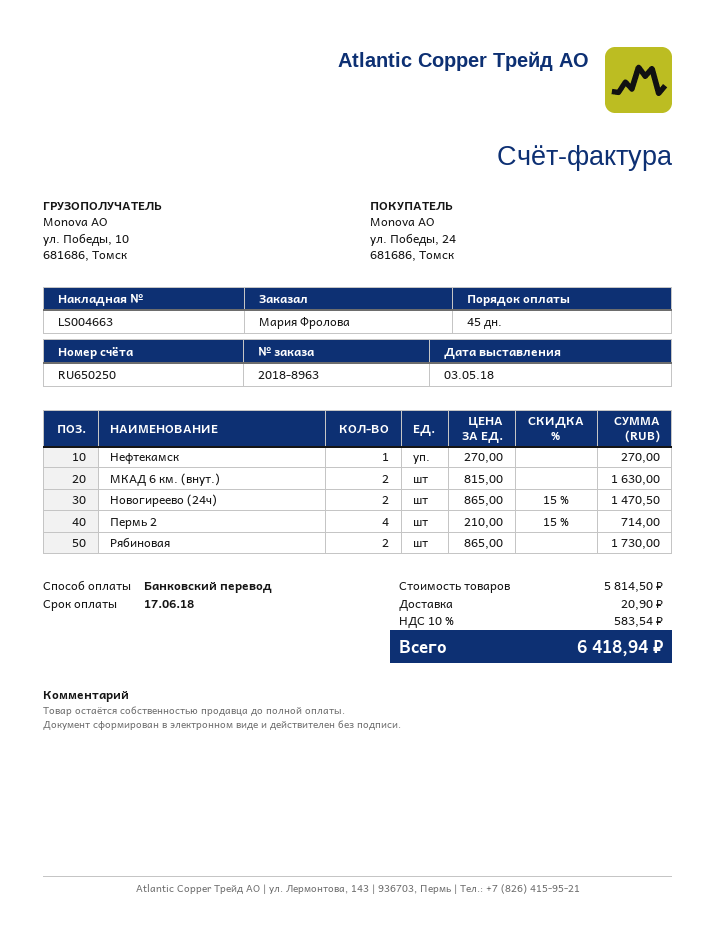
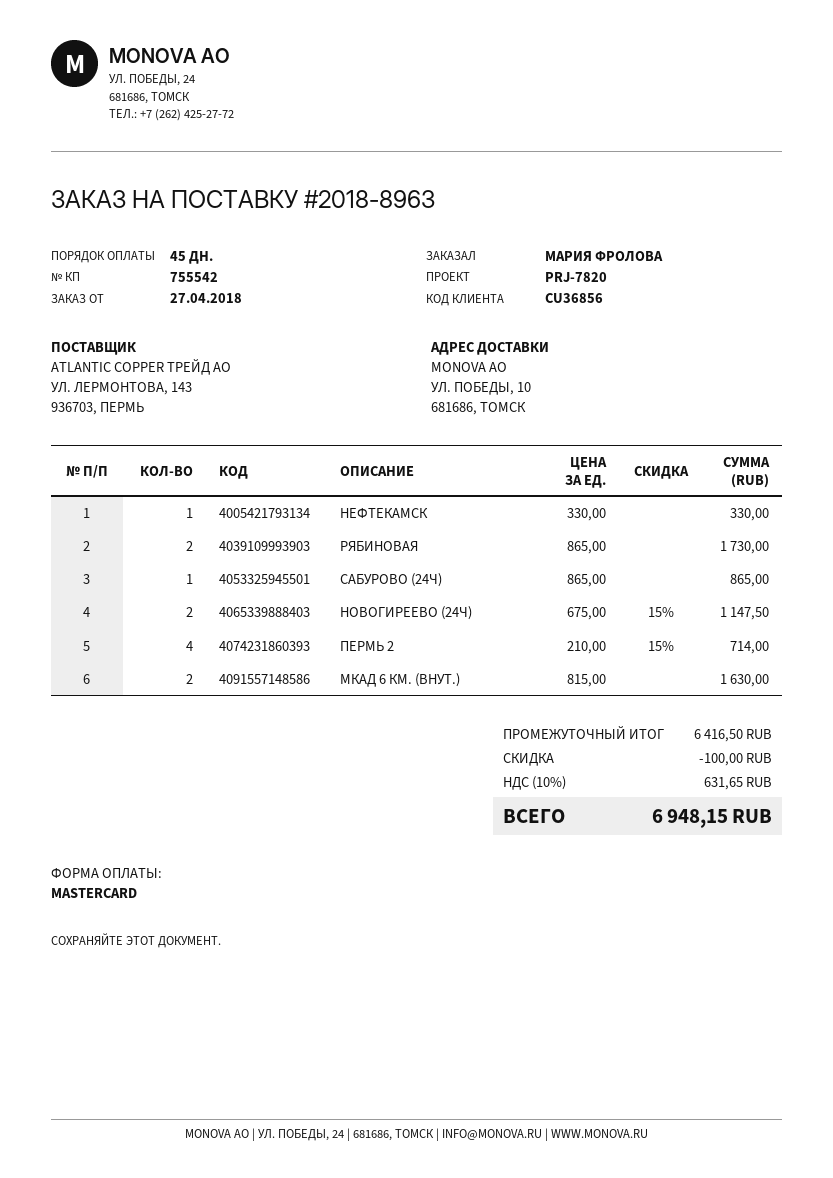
payment method: bank transfer -> Mastercard
Нефтекамск: 1 x 270.00 = 270.00 -> 1 x 330.00 = 330.00
Новогиреево (24ч): 2 x 865.00 - 15% = 1470.50 -> 2 x 675.00 - 15% = 1147.50
САБУРОВО (24Ч): none -> 1 x 865.00 = 865.00
subtotal: 5814.50 -> 6416.50
discount: none -> 100.00
shipping: 20.90 -> none
tax: 10% = 583.54 -> 10% = 631.65
total: 6418.94 -> 6948.15

